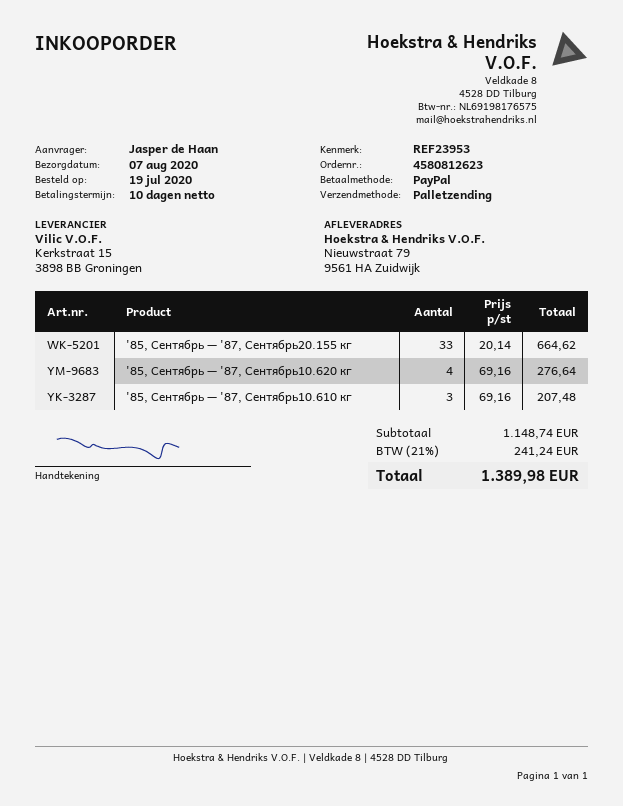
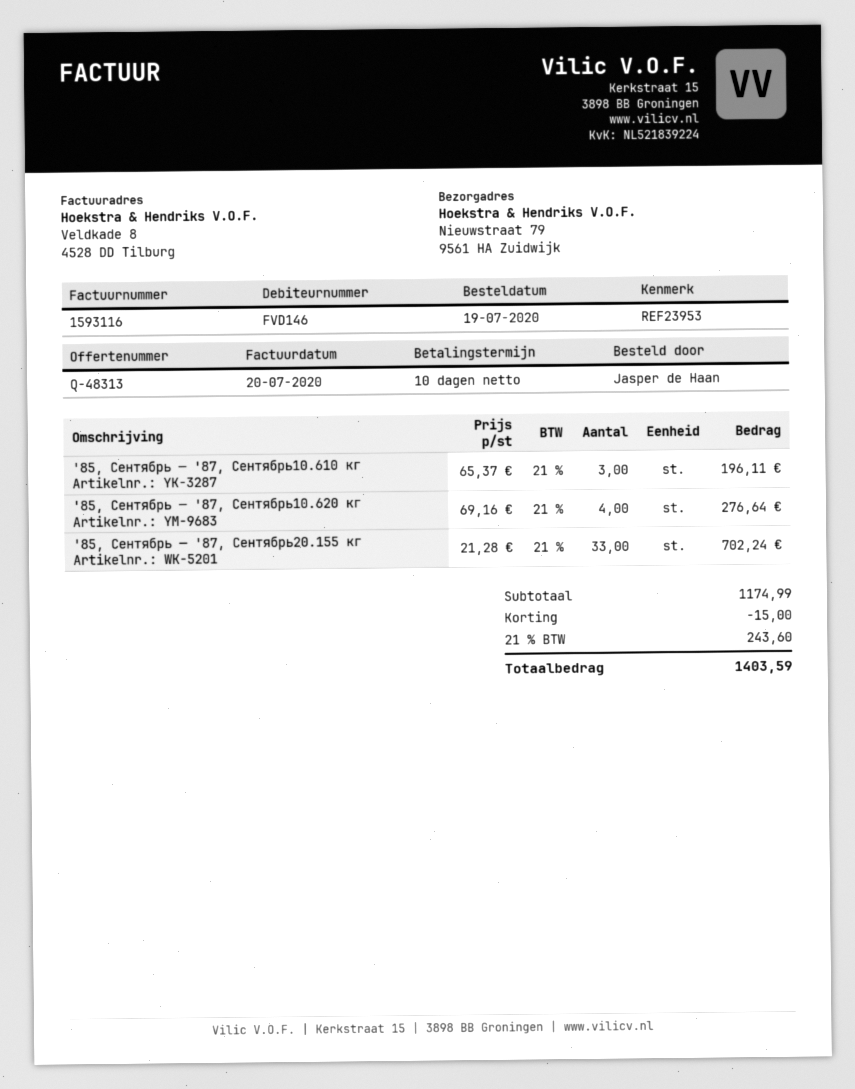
'85, Сентябрь — '87, Сентябрь20.155 кг: 33 x 20.14 = 664.62 -> 33 x 21.28 = 702.24
'85, Сентябрь — '87, Сентябрь10.610 кг: 3 x 69.16 = 207.48 -> 3 x 65.37 = 196.11
subtotal: 1148.74 -> 1174.99
discount: none -> 15.00
tax: 21% = 241.24 -> 21% = 243.60
total: 1389.98 -> 1403.59

